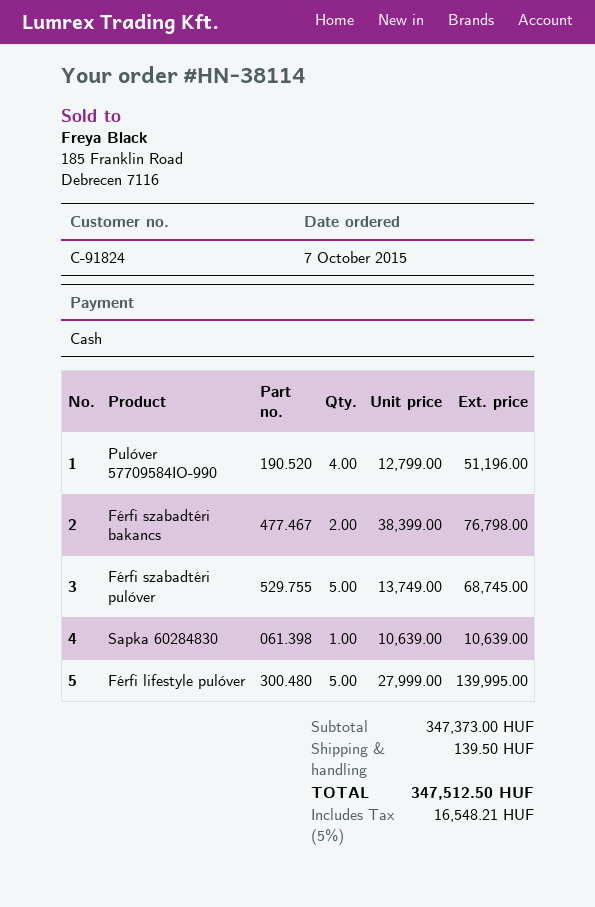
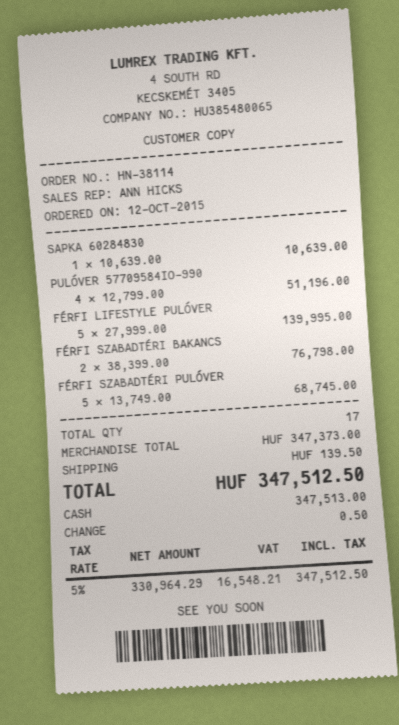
order date: 2015-10-07 -> 2015-10-12

